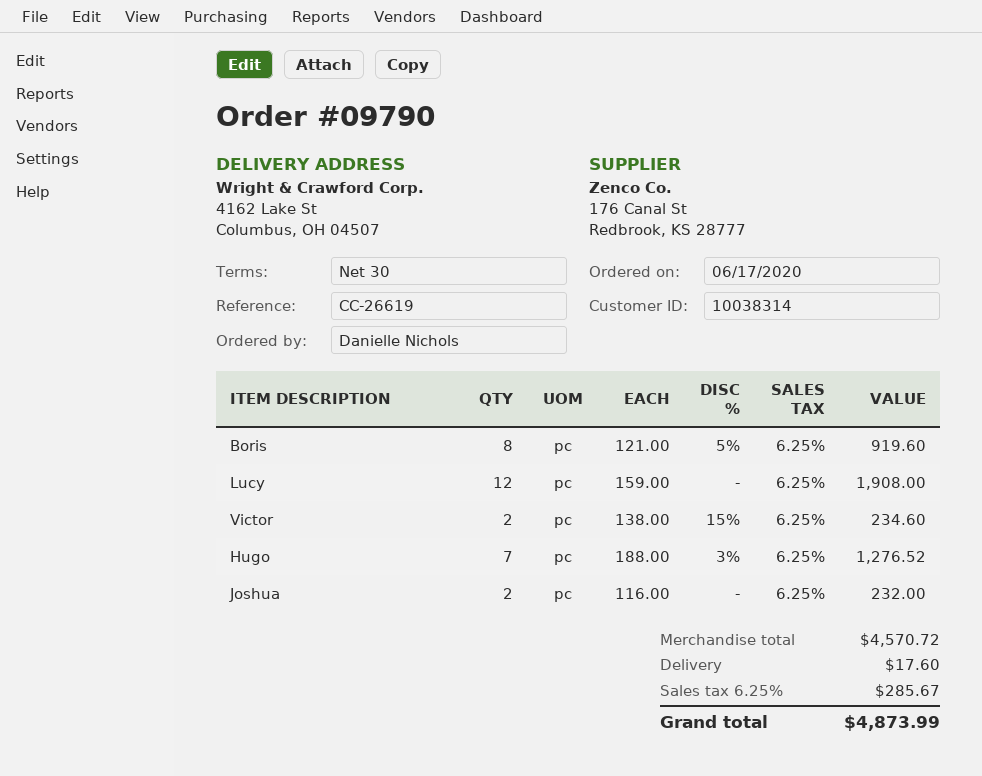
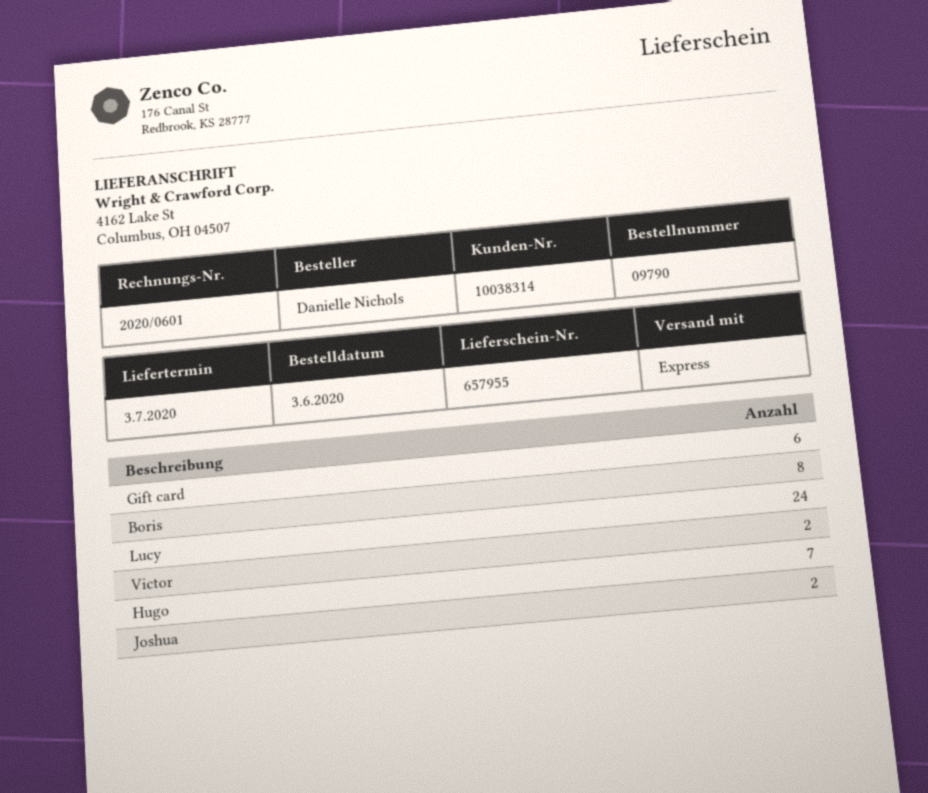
order date: 2020-06-17 -> 2020-06-03
Lucy: 12 -> 24
Gift card: none -> 6

